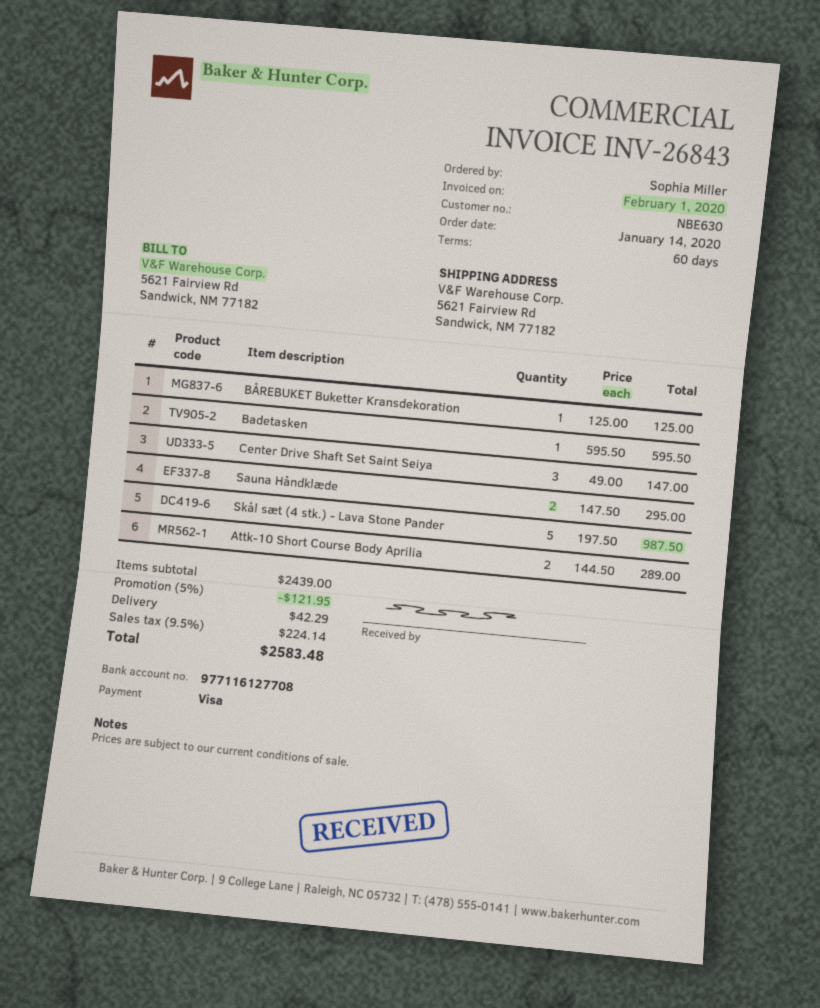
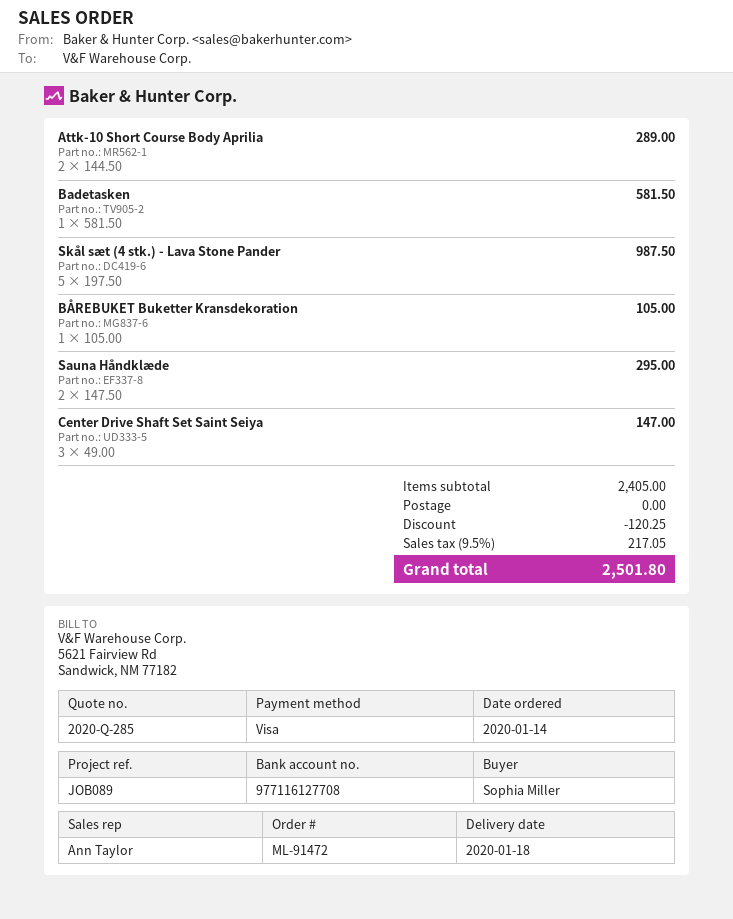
BÅREBUKET Buketter Kransdekoration: 1 x 125.00 = 125.00 -> 1 x 105.00 = 105.00
Badetasken: 1 x 595.50 = 595.50 -> 1 x 581.50 = 581.50
subtotal: 2439.00 -> 2405.00
discount: 121.95 -> 120.25
shipping: 42.29 -> 0.00
tax: 9.5% = 224.14 -> 9.5% = 217.05
total: 2583.48 -> 2501.80

